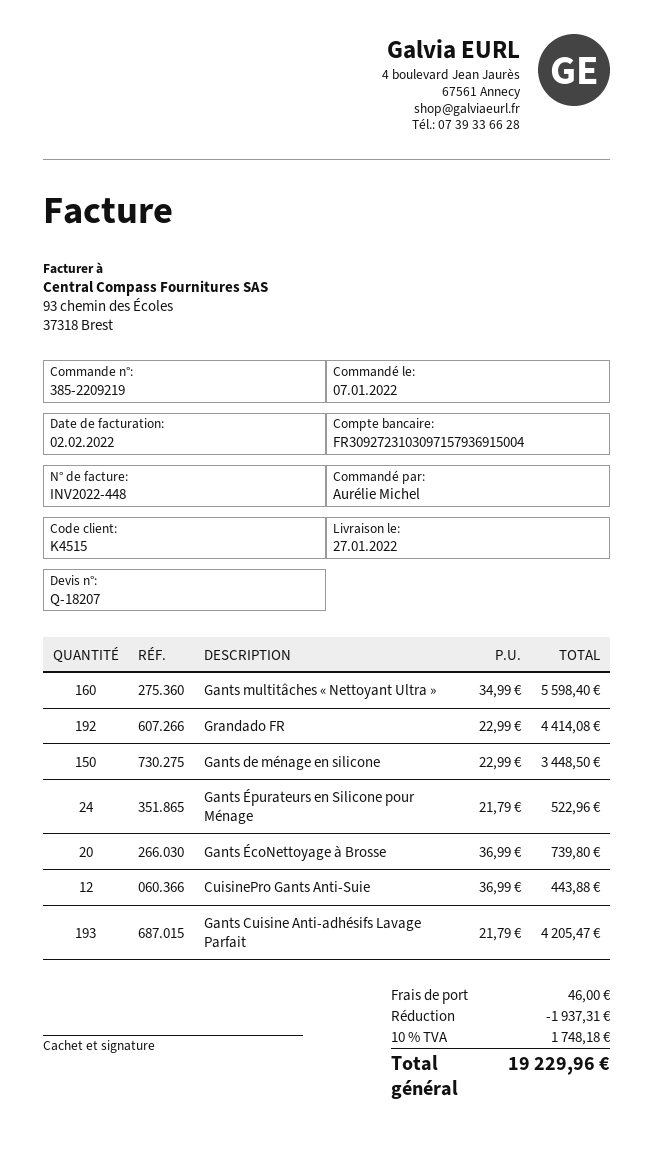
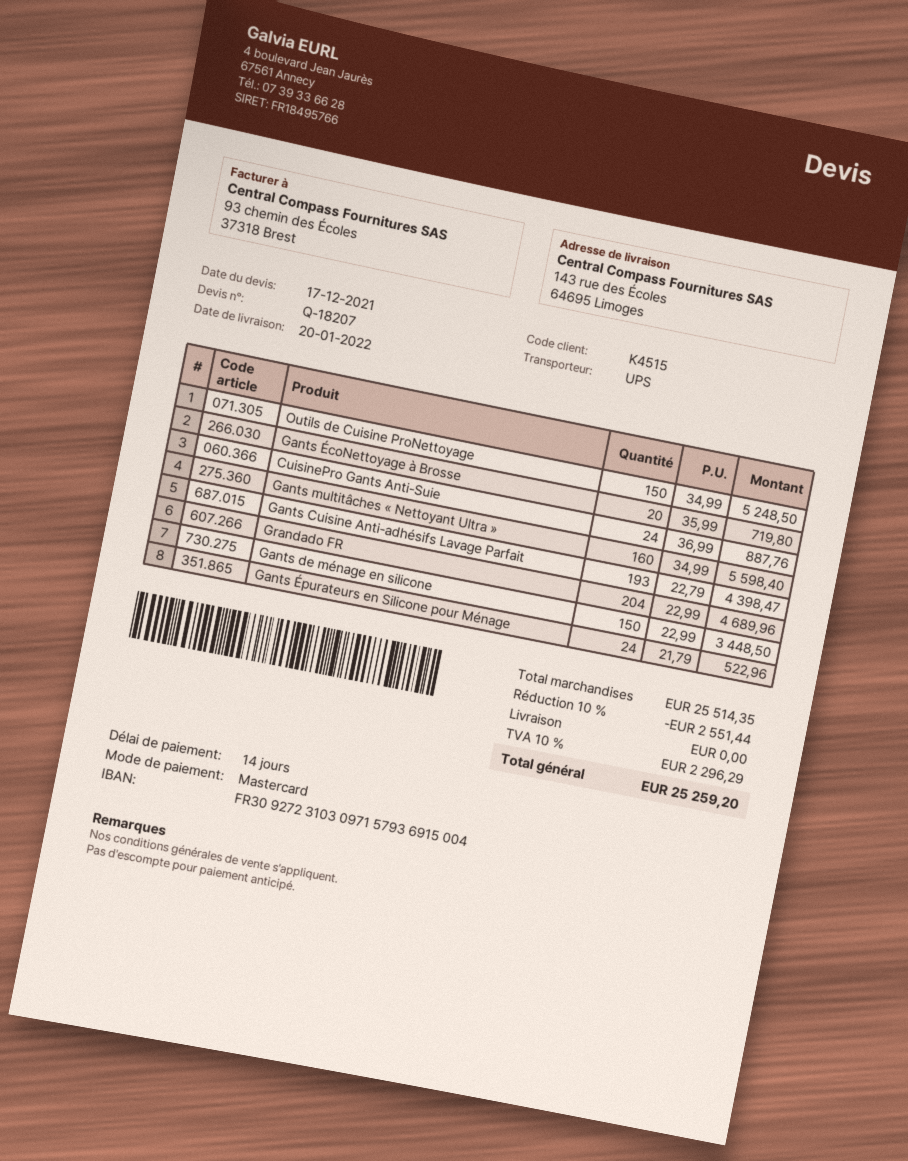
delivery date: 2022-01-27 -> 2022-01-20
Grandado FR: 192 x 22.99 = 4414.08 -> 204 x 22.99 = 4689.96
Gants ÉcoNettoyage à Brosse: 20 x 36.99 = 739.80 -> 20 x 35.99 = 719.80
CuisinePro Gants Anti-Suie: 12 x 36.99 = 443.88 -> 24 x 36.99 = 887.76
Gants Cuisine Anti‑adhésifs Lavage Parfait: 193 x 21.79 = 4205.47 -> 193 x 22.79 = 4398.47
Outils de Cuisine ProNettoyage: none -> 150 x 34.99 = 5248.50
discount: 1937.31 -> 2551.44
shipping: 46.00 -> 0.00
tax: 10% = 1748.18 -> 10% = 2296.29
total: 19229.96 -> 25259.20

